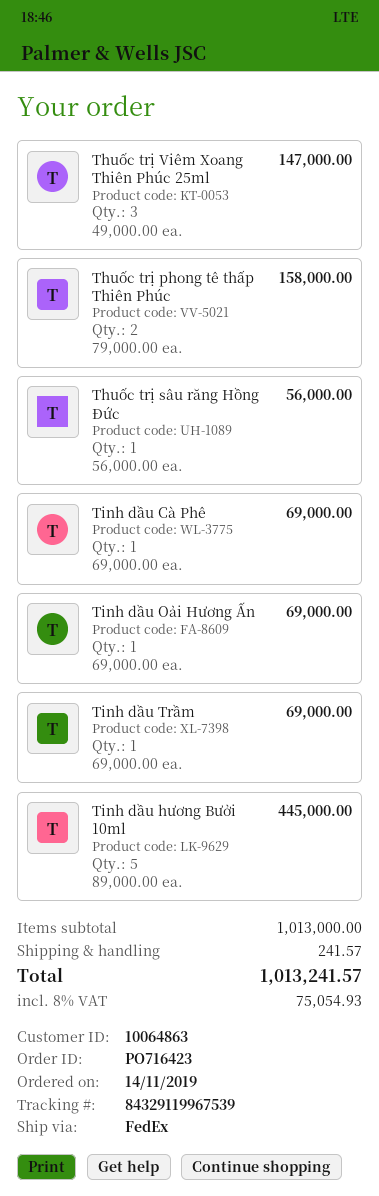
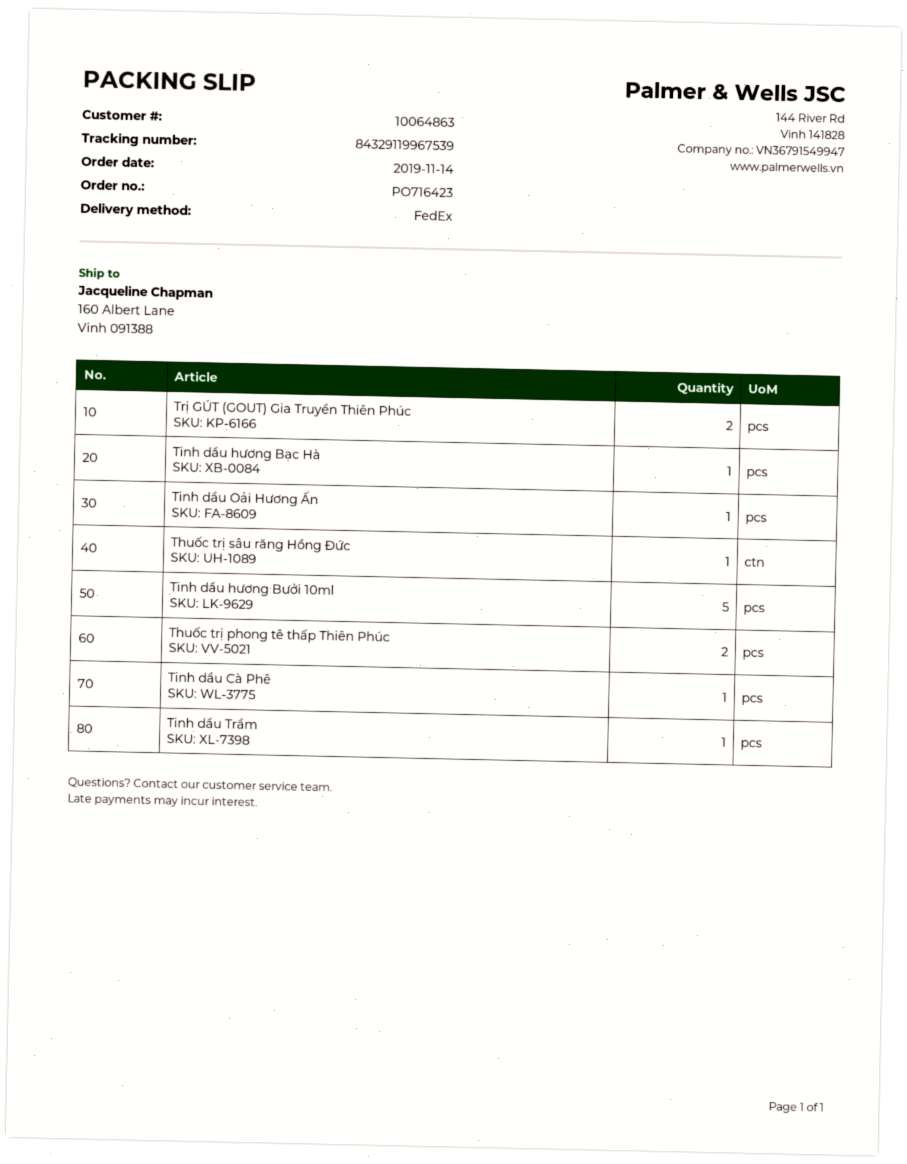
Thuốc trị Viêm Xoang Thiên Phúc 25ml: 3 -> none
Trị GÚT (GOUT) Gia Truyền Thiên Phúc: none -> 2
Tinh dầu hương Bạc Hà: none -> 1

